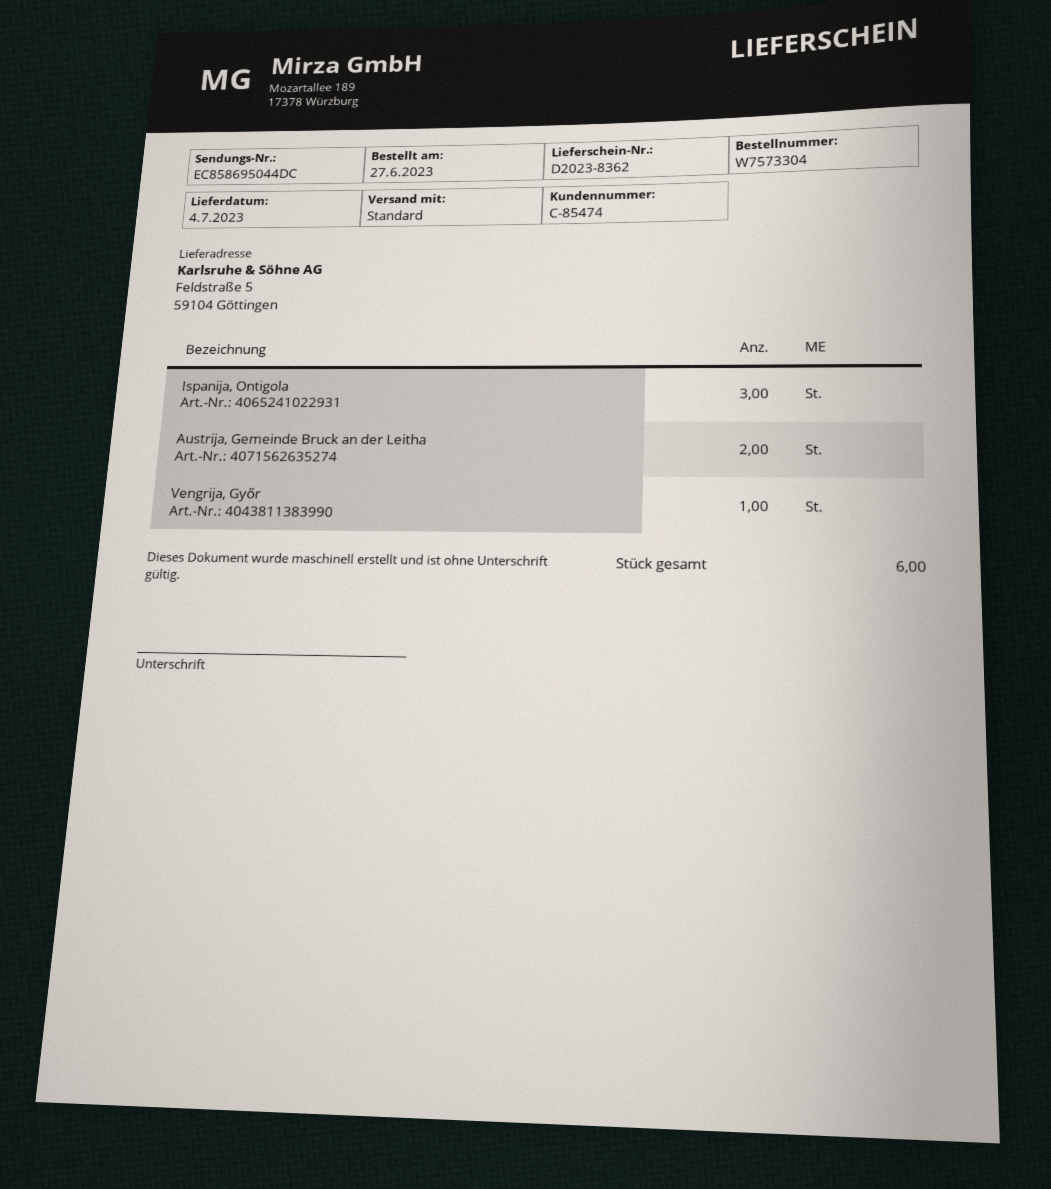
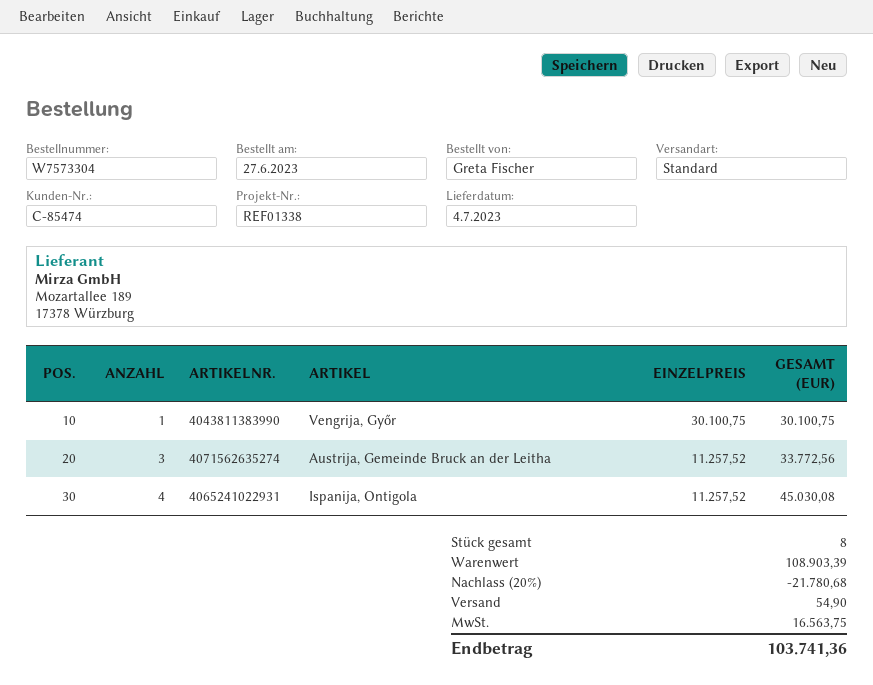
Ispanija, Ontigola: 3 -> 4
Austrija, Gemeinde Bruck an der Leitha: 2 -> 3
total quantity: 6 -> 8

